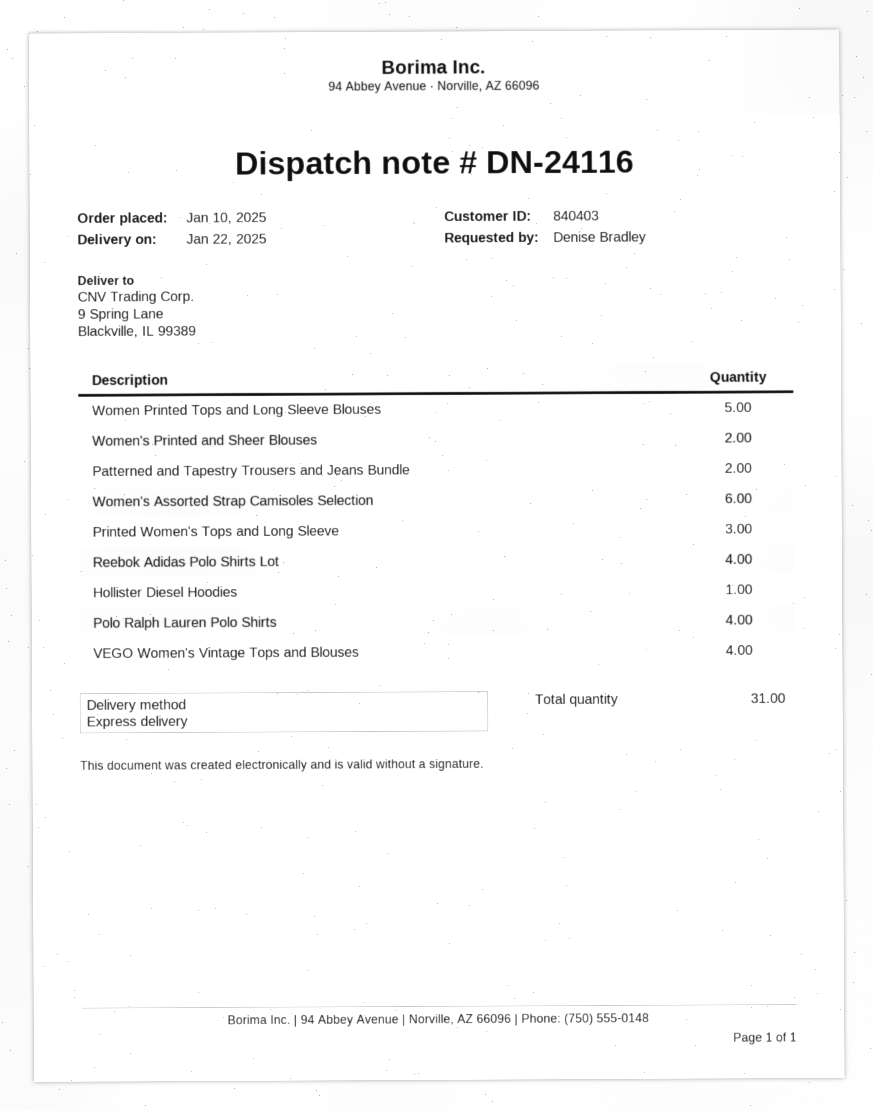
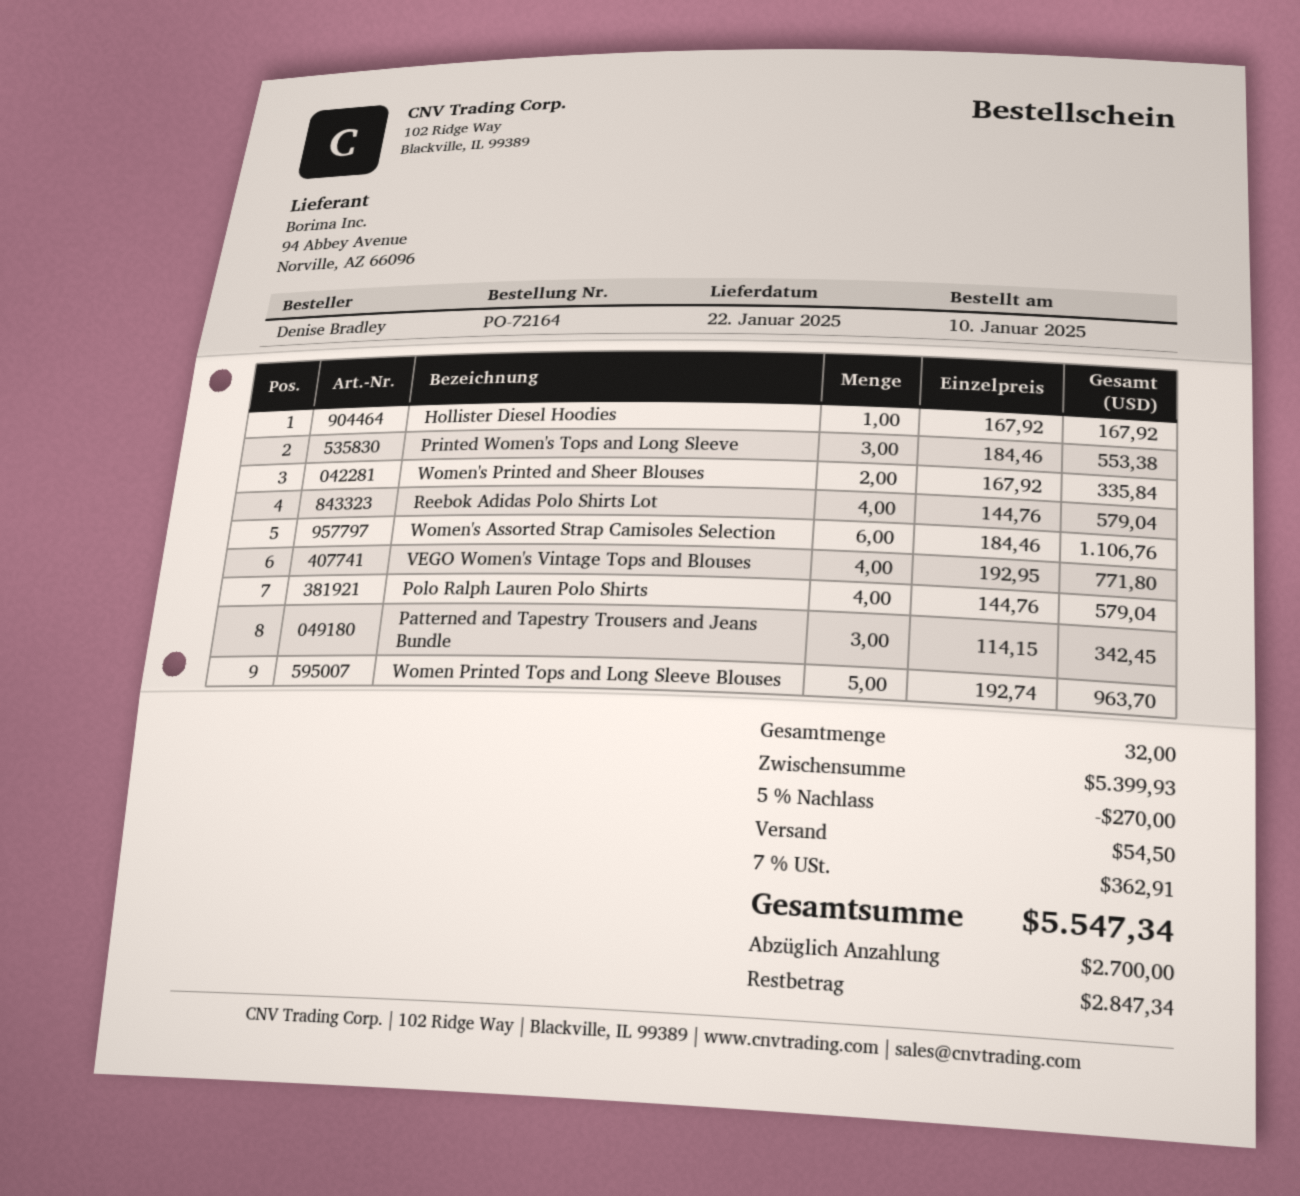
Patterned and Tapestry Trousers and Jeans Bundle: 2 -> 3
total quantity: 31 -> 32

